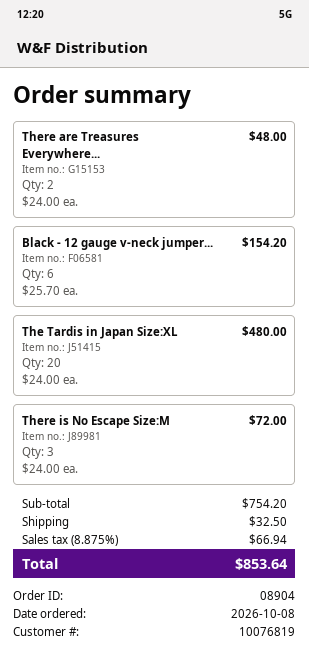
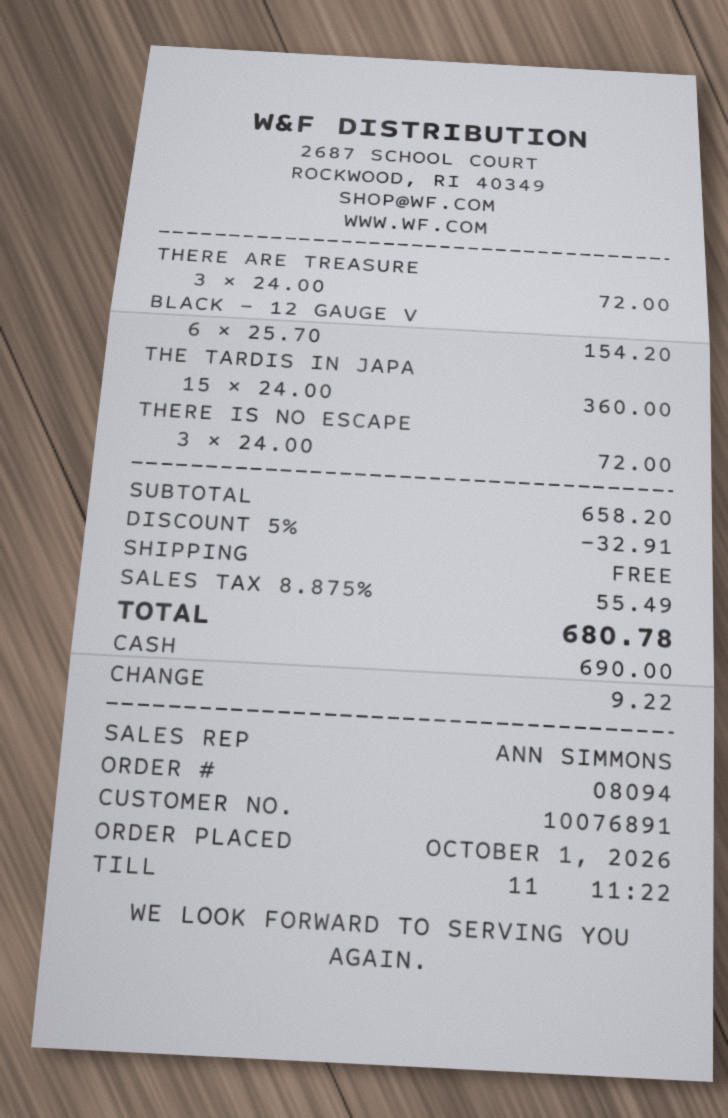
order number: 08904 -> 08094
order date: 2026-10-08 -> 2026-10-01
customer number: 10076819 -> 10076891
There are Treasures Everywhere...: 2 x 24.00 = 48.00 -> 3 x 24.00 = 72.00
The Tardis in Japan Size:XL: 20 x 24.00 = 480.00 -> 15 x 24.00 = 360.00
subtotal: 754.20 -> 658.20
discount: none -> 5% = 32.91
shipping: 32.50 -> 0.00
tax: 8.875% = 66.94 -> 8.875% = 55.49
total: 853.64 -> 680.78

